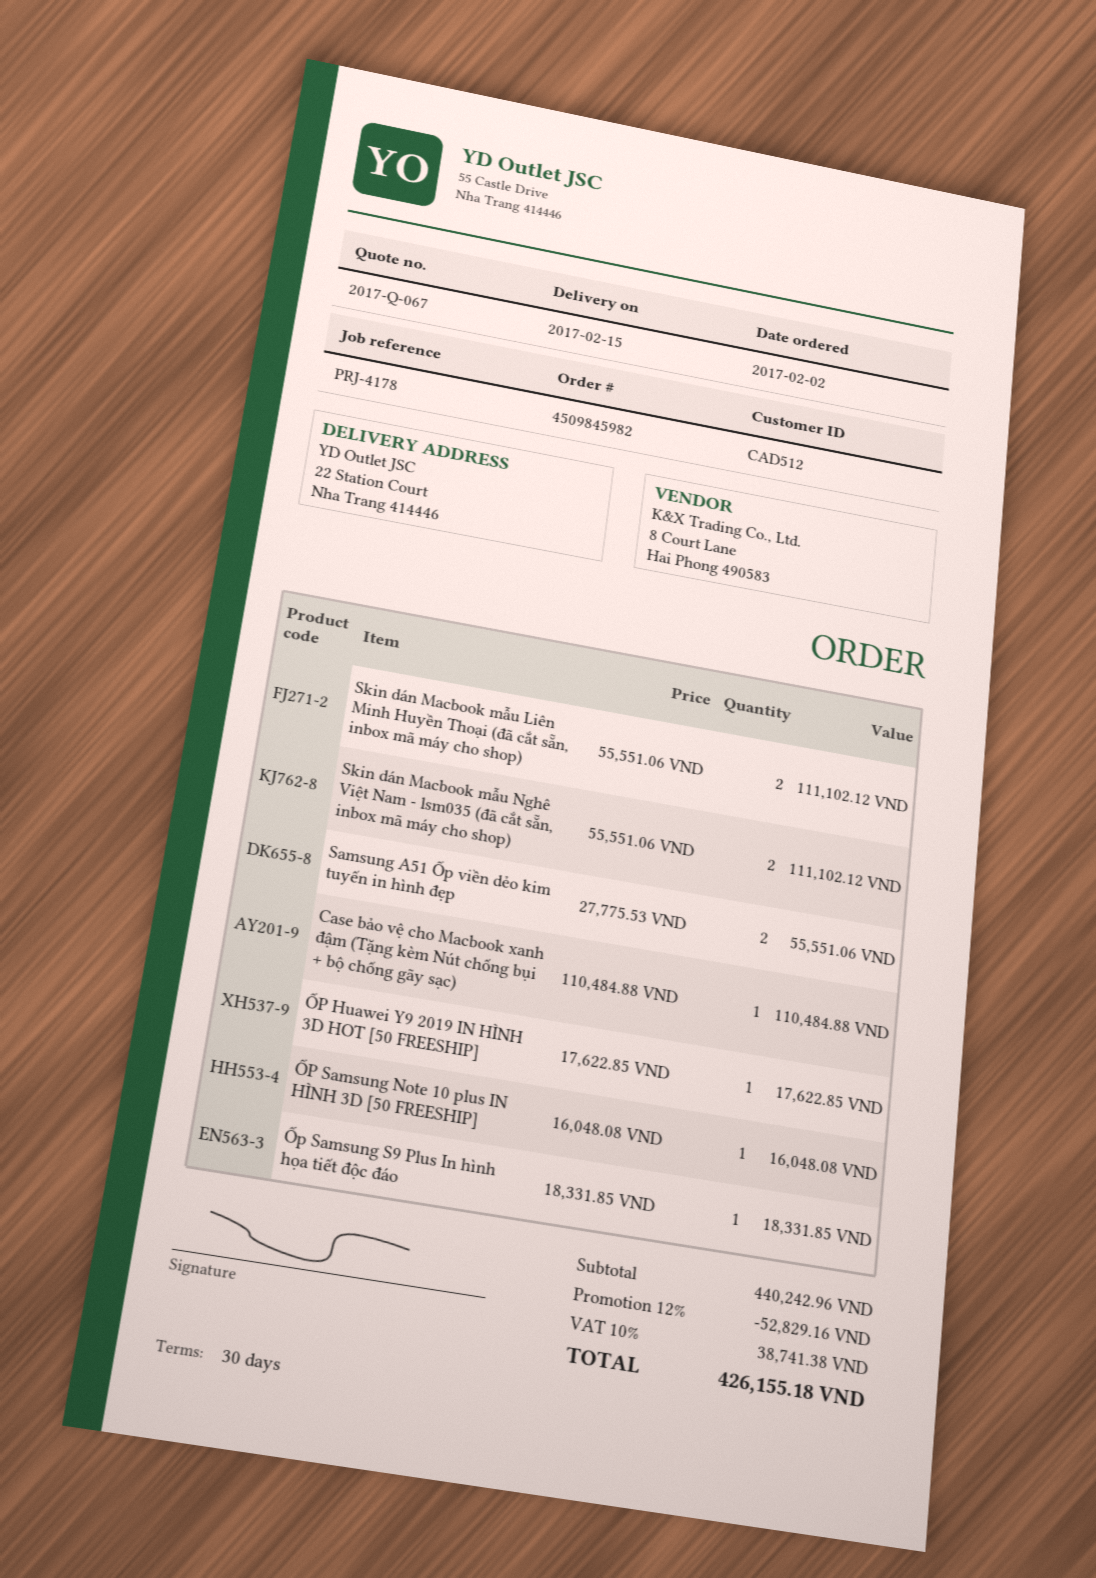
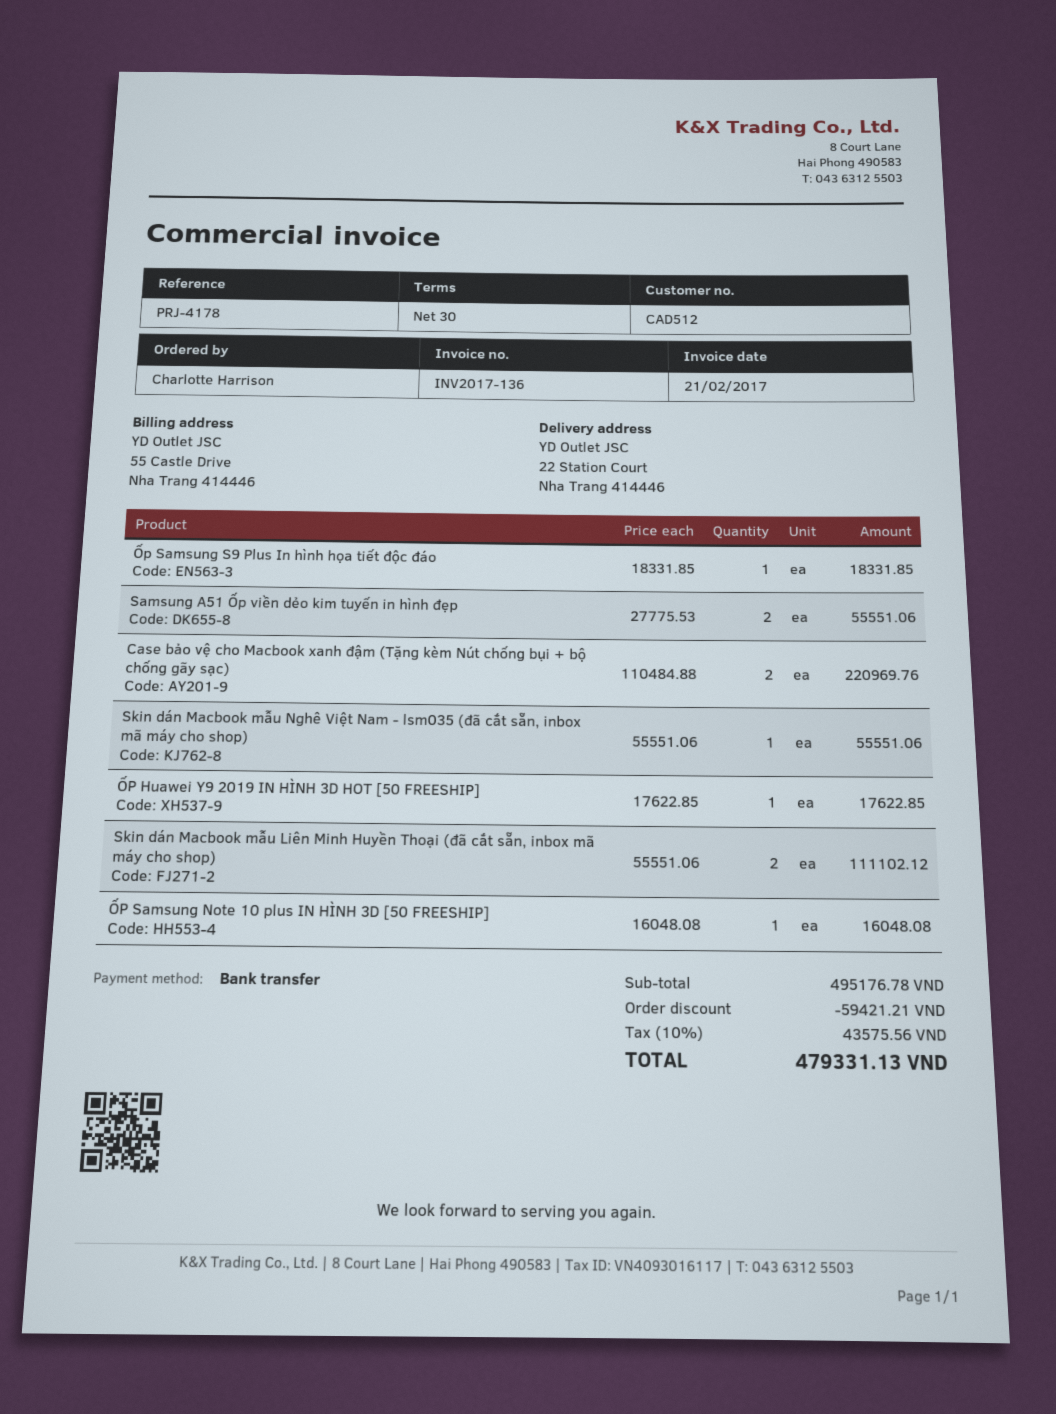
Skin dán Macbook mẫu Nghê Việt Nam - lsm035 (đã cắt sẵn, inbox mã máy cho shop): 2 x 55551.06 = 111102.12 -> 1 x 55551.06 = 55551.06
Case bảo vệ cho Macbook xanh đậm (Tặng kèm Nút chống bụi + bộ chống gãy sạc): 1 x 110484.88 = 110484.88 -> 2 x 110484.88 = 220969.76
subtotal: 440242.96 -> 495176.78
discount: 52829.16 -> 59421.21
tax: 10% = 38741.38 -> 10% = 43575.56
total: 426155.18 -> 479331.13

